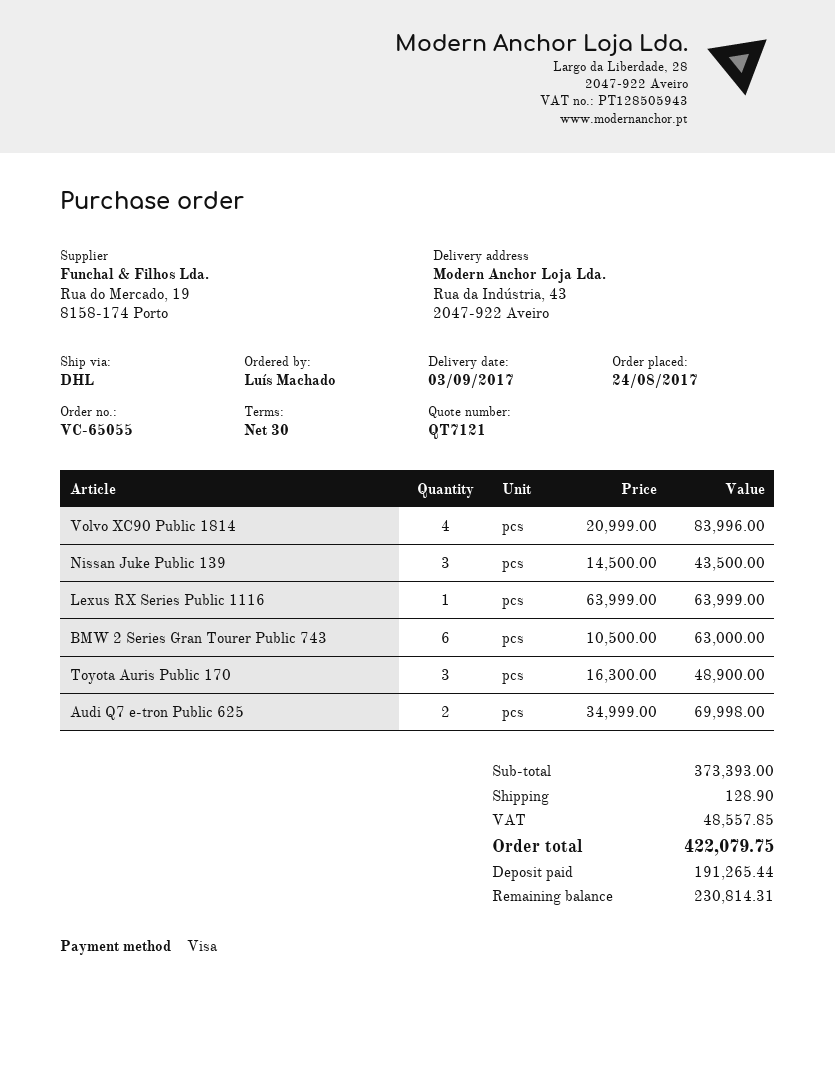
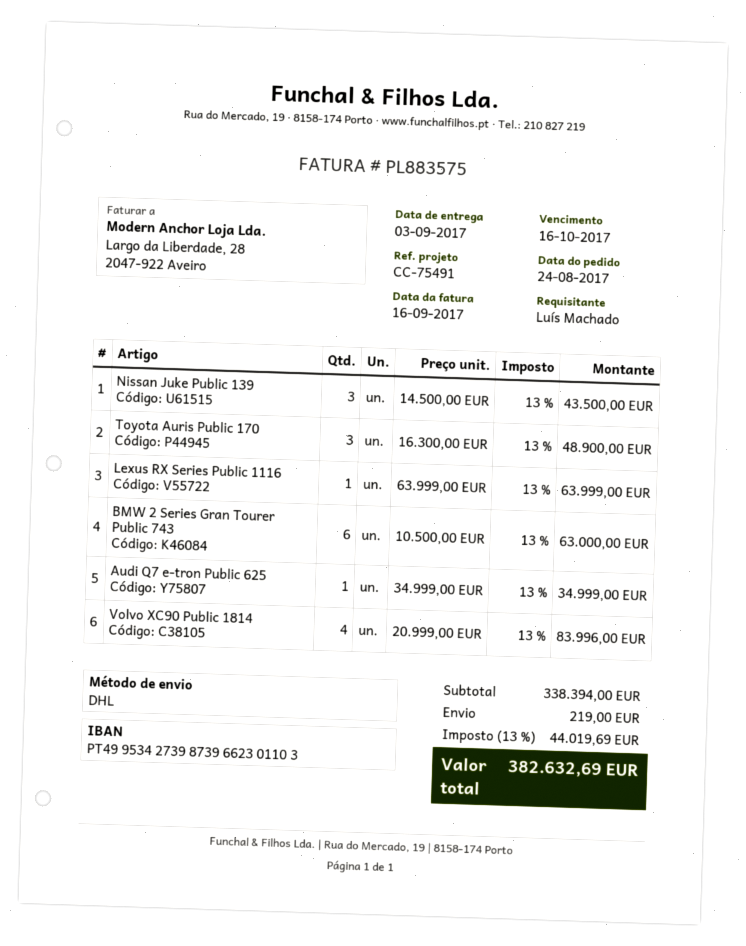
Audi Q7 e-tron Public 625: 2 x 34999.00 = 69998.00 -> 1 x 34999.00 = 34999.00
subtotal: 373393.00 -> 338394.00
shipping: 128.90 -> 219.00
tax: 48557.85 -> 44019.69
total: 422079.75 -> 382632.69

